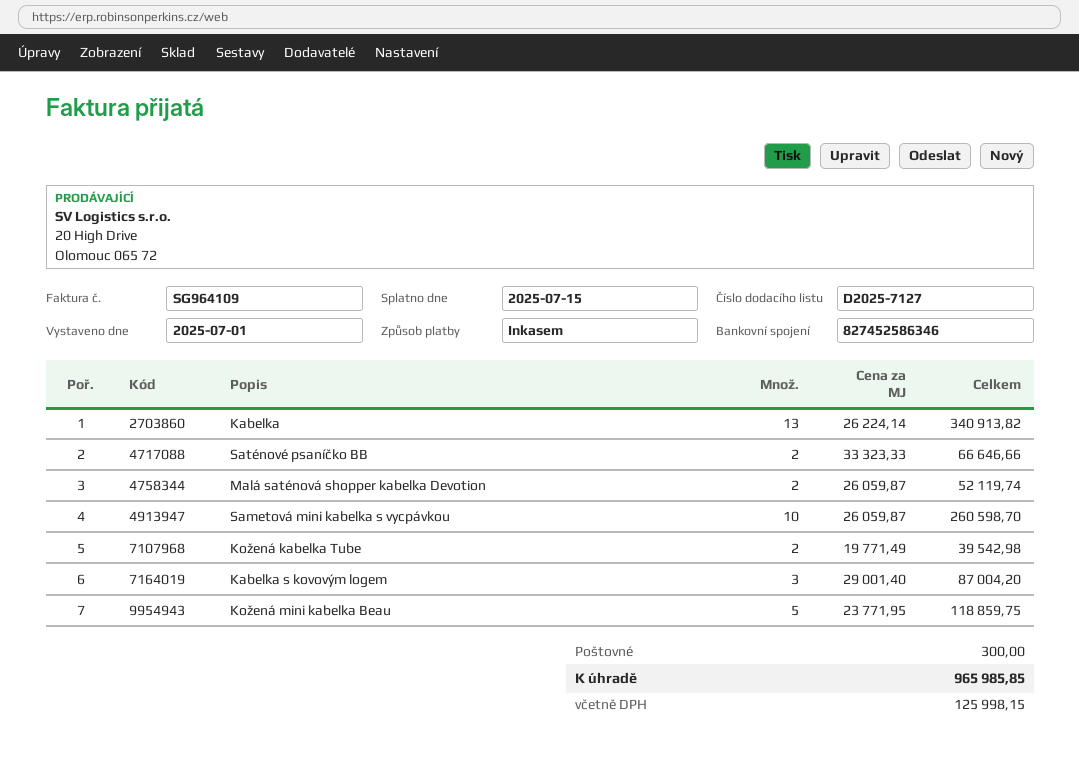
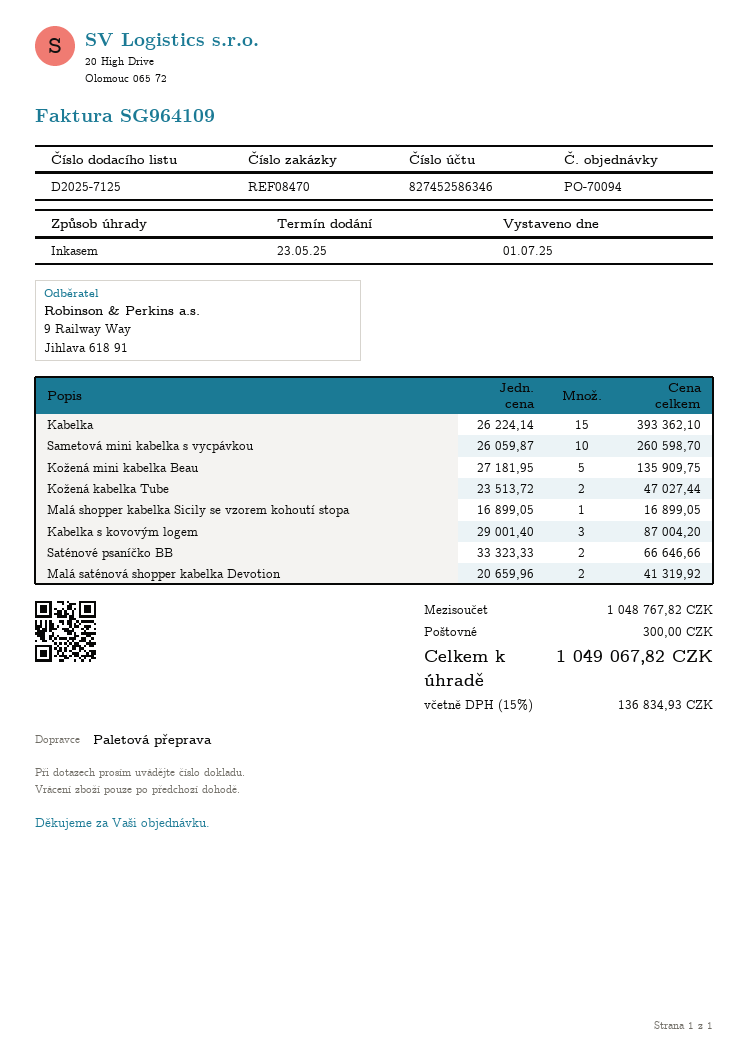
delivery note number: D2025-7127 -> D2025-7125
Kabelka: 13 x 26224.14 = 340913.82 -> 15 x 26224.14 = 393362.10
Malá saténová shopper kabelka Devotion: 2 x 26059.87 = 52119.74 -> 2 x 20659.96 = 41319.92
Kožená kabelka Tube: 2 x 19771.49 = 39542.98 -> 2 x 23513.72 = 47027.44
Kožená mini kabelka Beau: 5 x 23771.95 = 118859.75 -> 5 x 27181.95 = 135909.75
Malá shopper kabelka Sicily se vzorem kohoutí stopa: none -> 1 x 16899.05 = 16899.05
tax: 125998.15 -> 136834.93
total: 965985.85 -> 1049067.82

